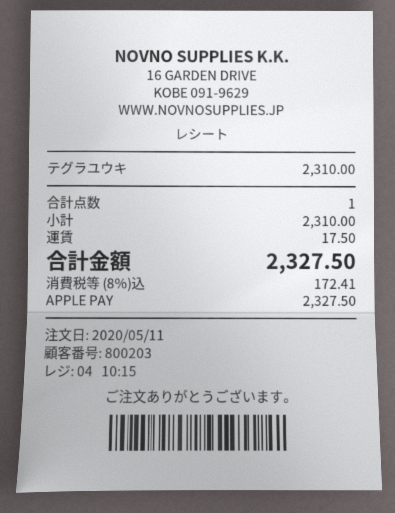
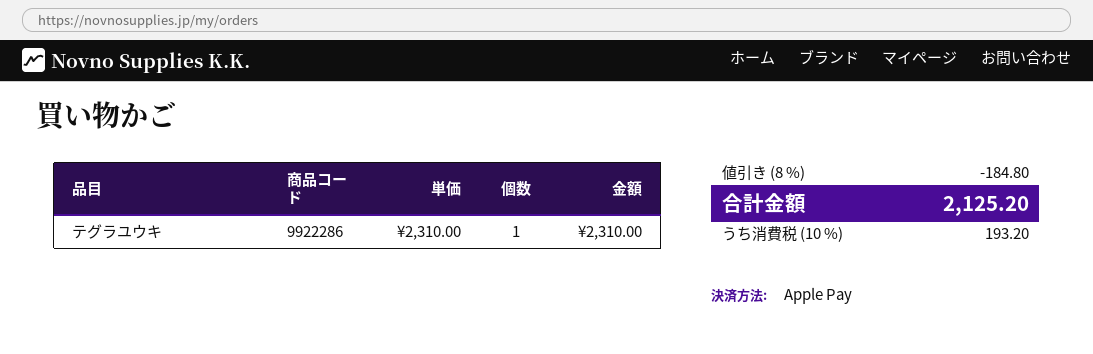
discount: none -> 8% = 184.80
shipping: 17.50 -> none
tax: 8% = 172.41 -> 10% = 193.20
total: 2327.50 -> 2125.20

